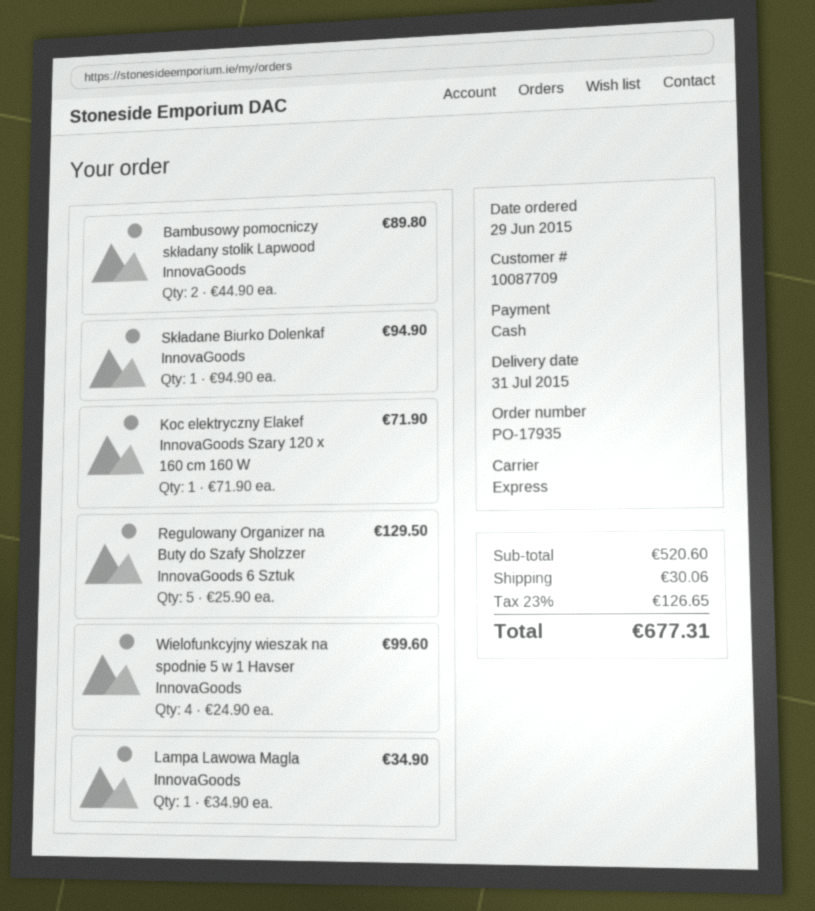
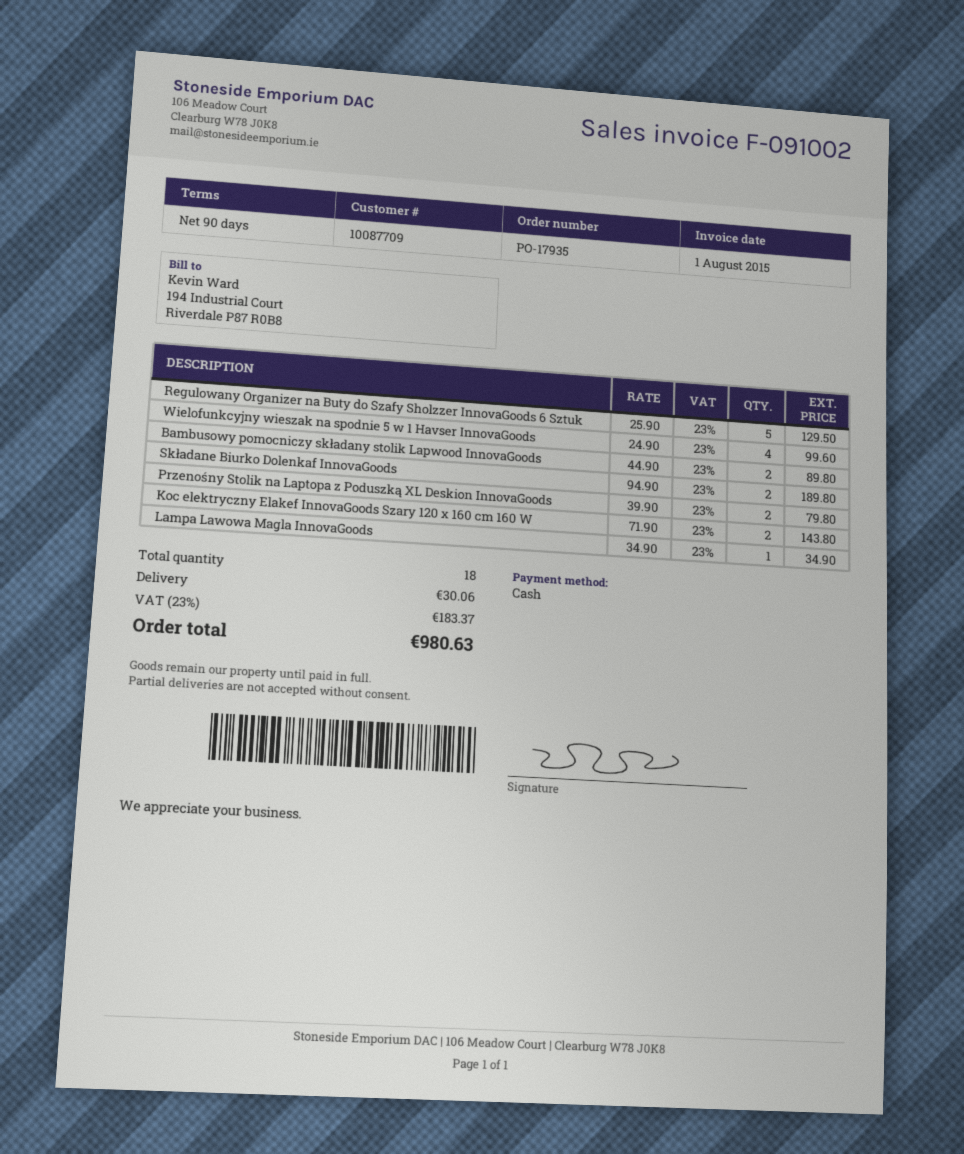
Składane Biurko Dolenkaf InnovaGoods: 1 x 94.90 = 94.90 -> 2 x 94.90 = 189.80
Koc elektryczny Elakef InnovaGoods Szary 120 x 160 cm 160 W: 1 x 71.90 = 71.90 -> 2 x 71.90 = 143.80
Przenośny Stolik na Laptopa z Poduszką XL Deskion InnovaGoods: none -> 2 x 39.90 = 79.80
tax: 23% = 126.65 -> 23% = 183.37
total: 677.31 -> 980.63

